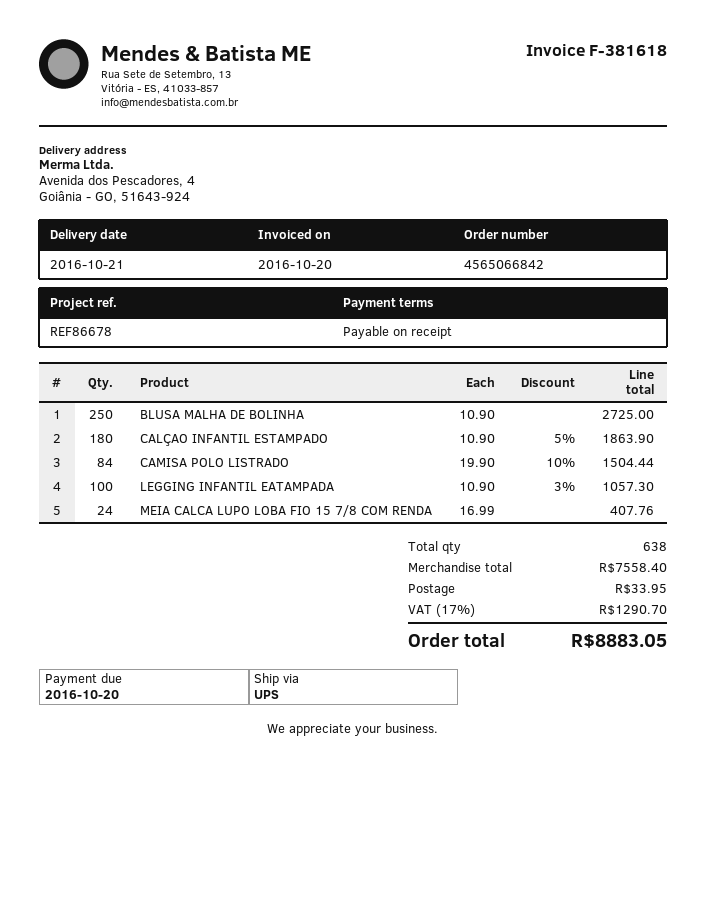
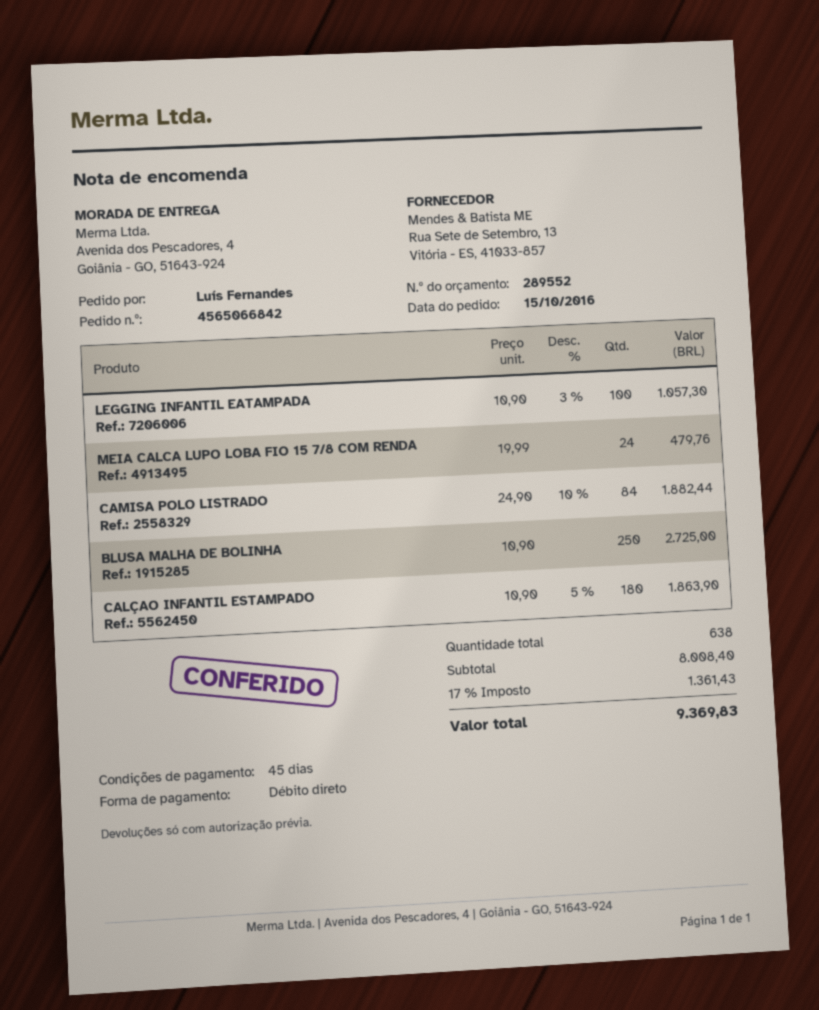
payment terms: on receipt -> 45 days
CAMISA POLO LISTRADO: 84 x 19.90 - 10% = 1504.44 -> 84 x 24.90 - 10% = 1882.44
MEIA CALCA LUPO LOBA FIO 15 7/8 COM RENDA: 24 x 16.99 = 407.76 -> 24 x 19.99 = 479.76
subtotal: 7558.40 -> 8008.40
shipping: 33.95 -> none
tax: 17% = 1290.70 -> 17% = 1361.43
total: 8883.05 -> 9369.83

